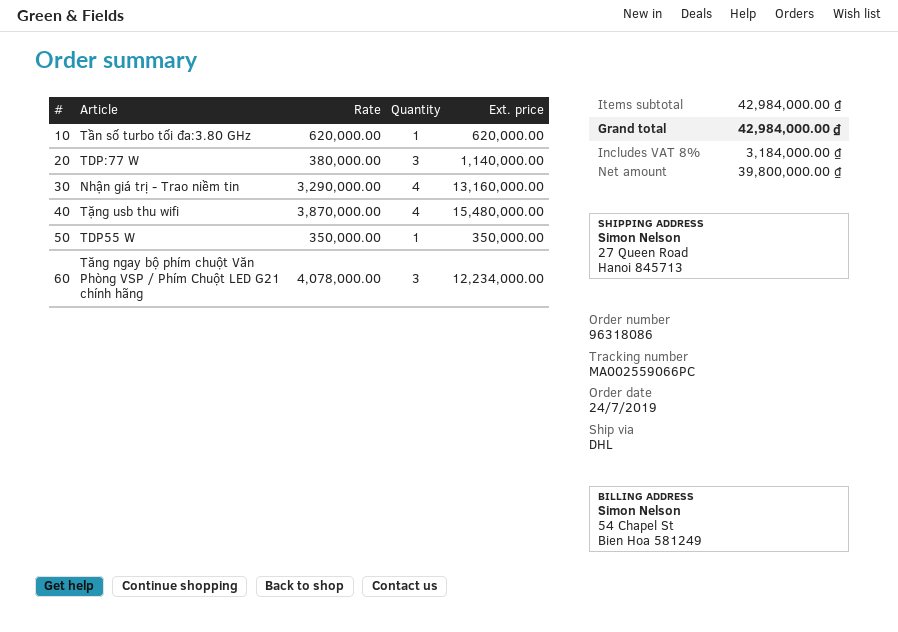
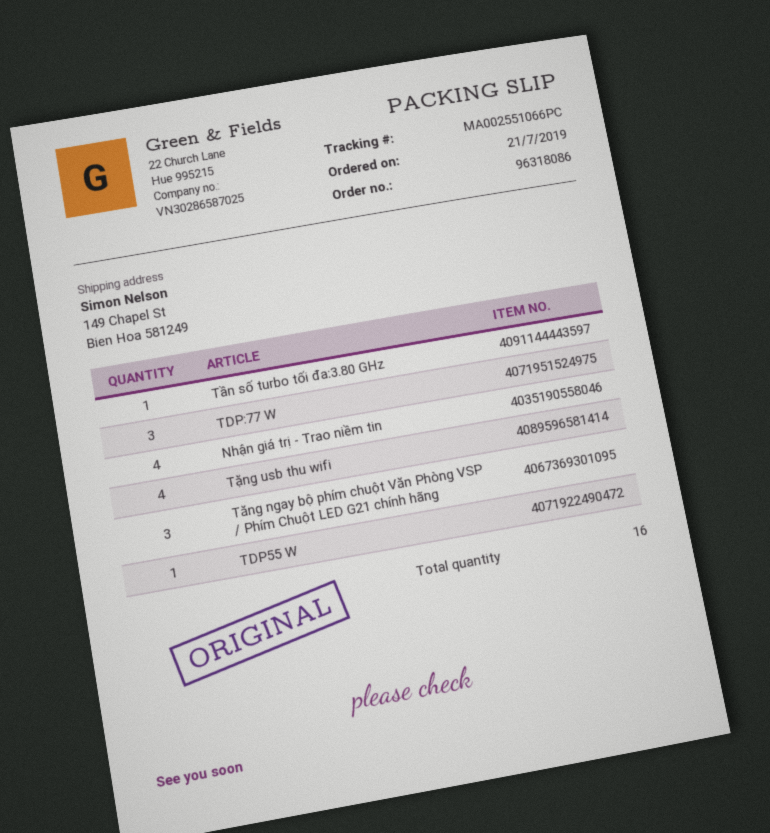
order date: 2019-07-24 -> 2019-07-21
tracking number: MA002559066PC -> MA002551066PC
ship to: 27 Queen Road, Hanoi 845713 -> 149 Chapel St, Bien Hoa 581249

